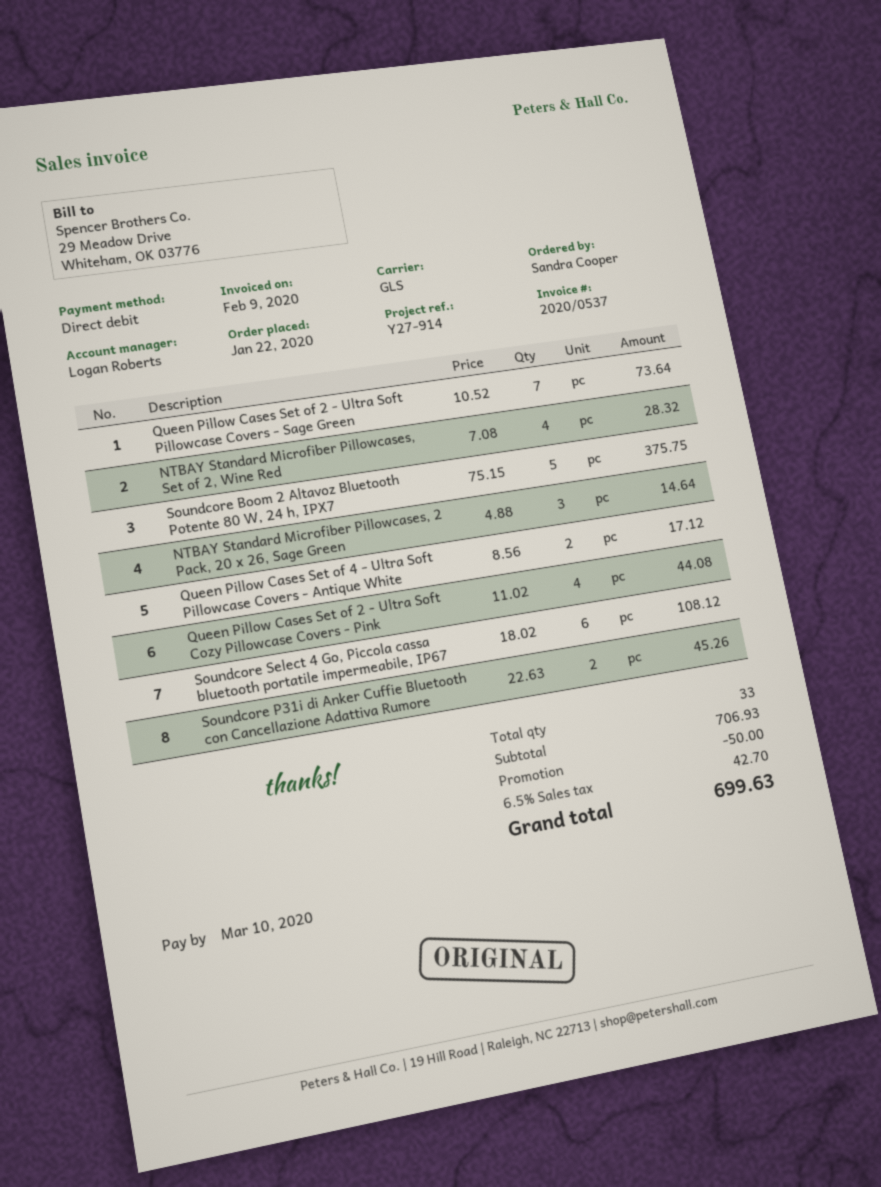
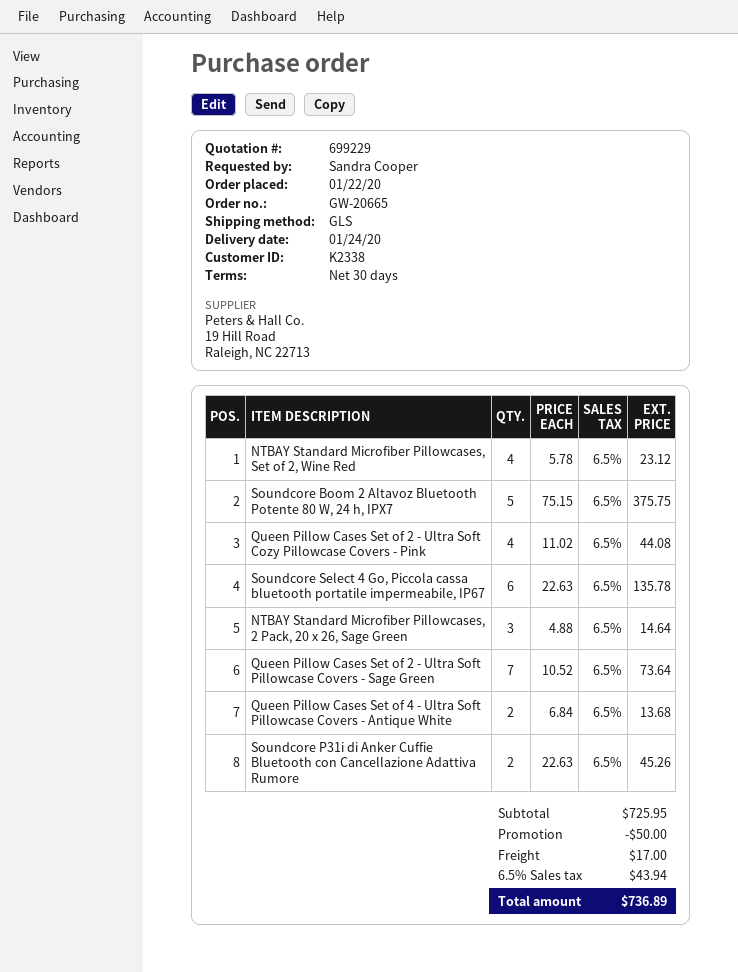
NTBAY Standard Microfiber Pillowcases, Set of 2, Wine Red: 4 x 7.08 = 28.32 -> 4 x 5.78 = 23.12
Queen Pillow Cases Set of 4 - Ultra Soft Pillowcase Covers - Antique White: 2 x 8.56 = 17.12 -> 2 x 6.84 = 13.68
Soundcore Select 4 Go, Piccola cassa bluetooth portatile impermeabile, IP67: 6 x 18.02 = 108.12 -> 6 x 22.63 = 135.78
subtotal: 706.93 -> 725.95
shipping: none -> 17.00
tax: 6.5% = 42.70 -> 6.5% = 43.94
total: 699.63 -> 736.89

